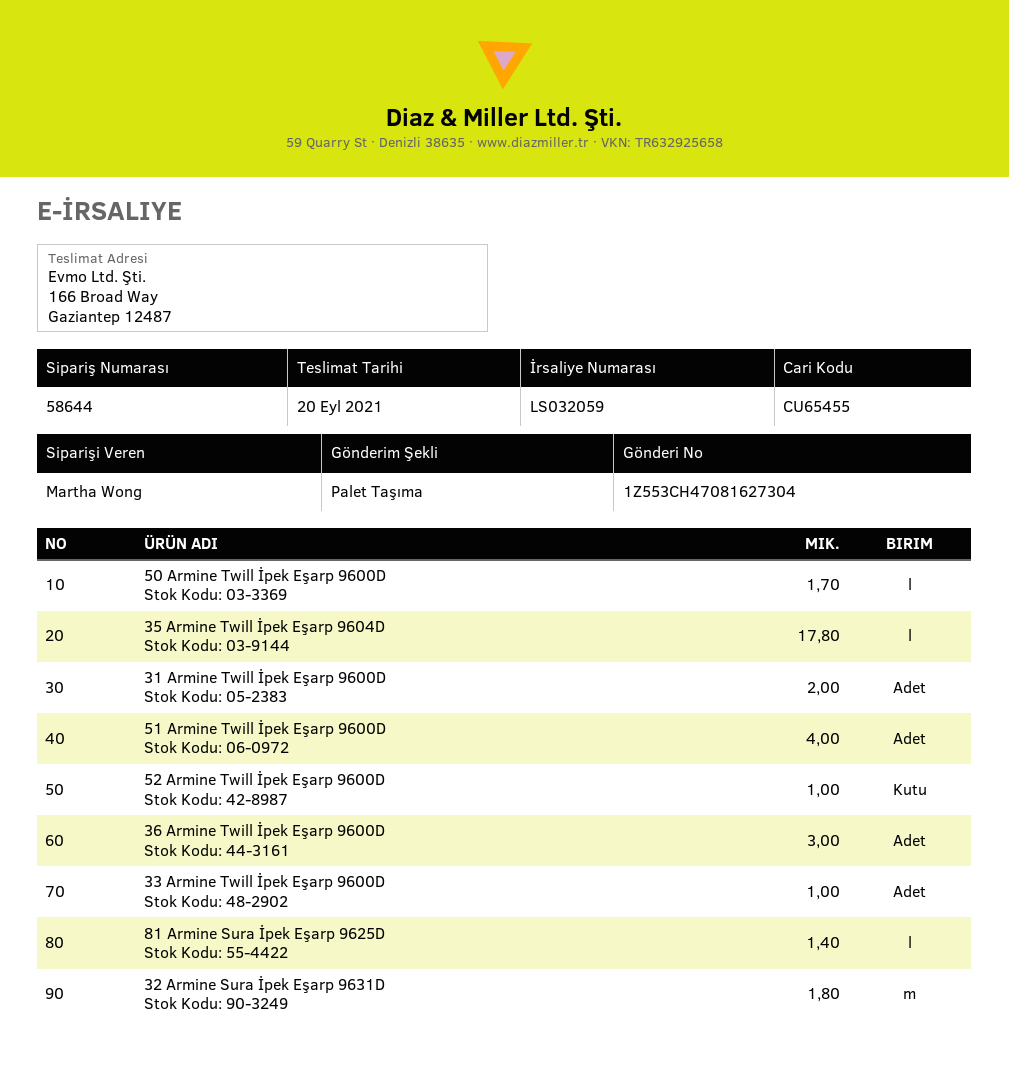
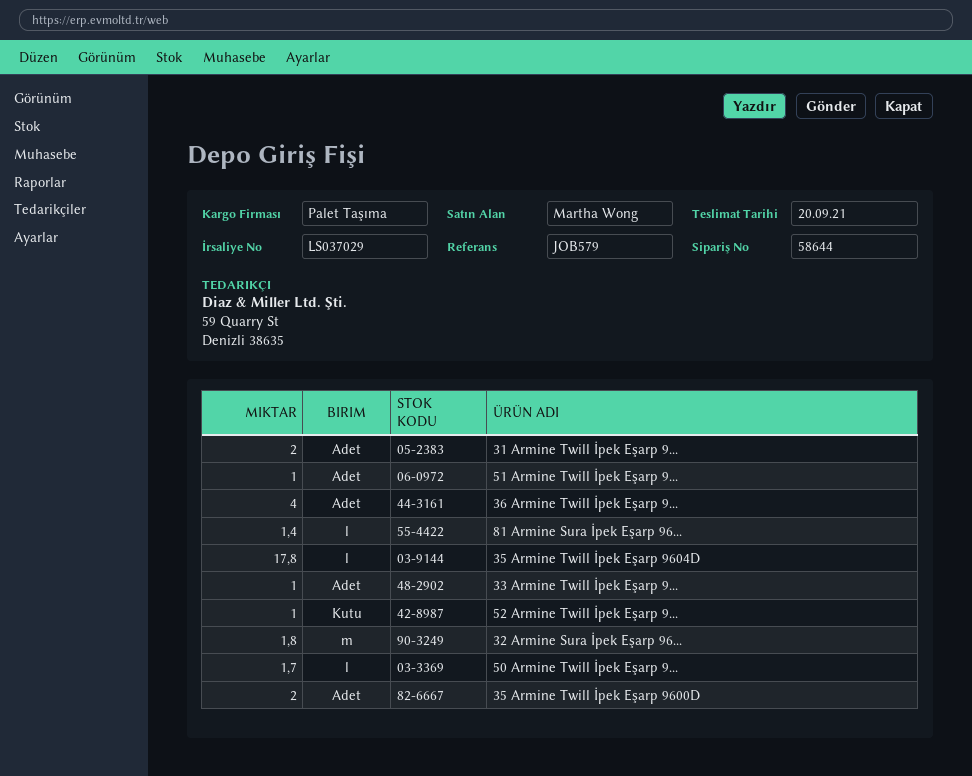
delivery note number: LS032059 -> LS037029
51 Armine Twill İpek Eşarp 9600D: 4 -> 1
36 Armine Twill İpek Eşarp 9600D: 3 -> 4
35 Armine Twill İpek Eşarp 9600D: none -> 2

